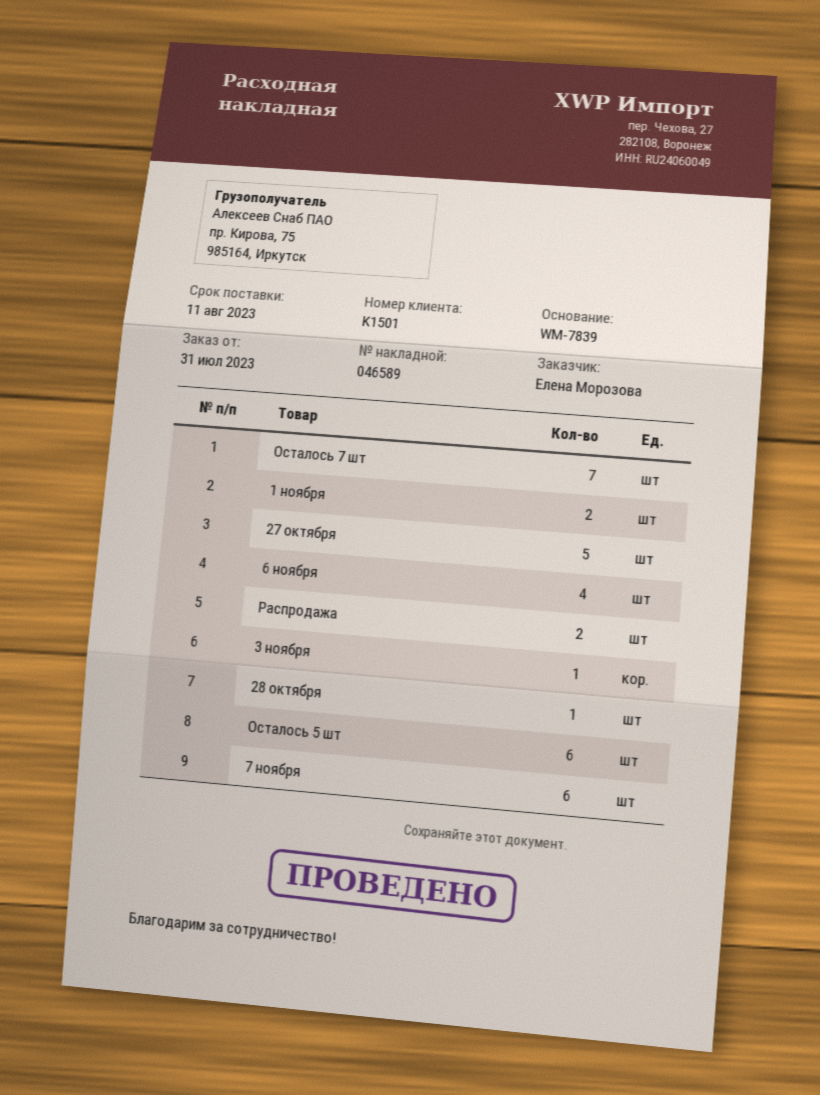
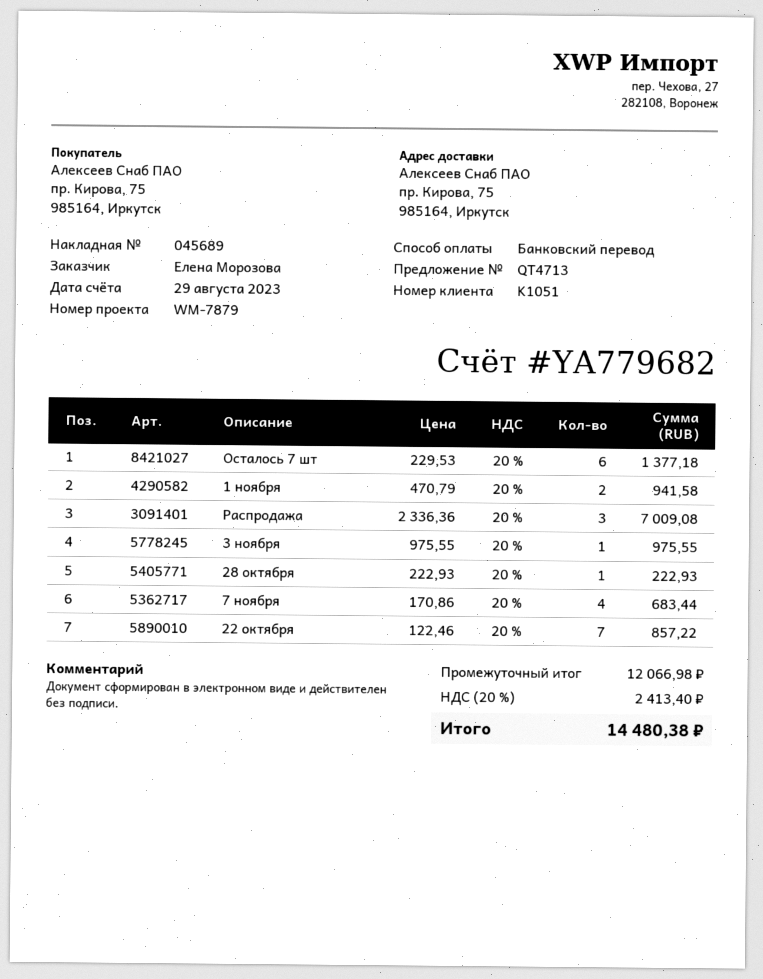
delivery note number: 046589 -> 045689
customer number: K1501 -> K1051
reference: WM-7839 -> WM-7879
Осталось 7 шт: 7 -> 6
27 октября: 5 -> none
6 ноября: 4 -> none
Распродажа: 2 -> 3
Осталось 5 шт: 6 -> none
7 ноября: 6 -> 4
22 октября: none -> 7

